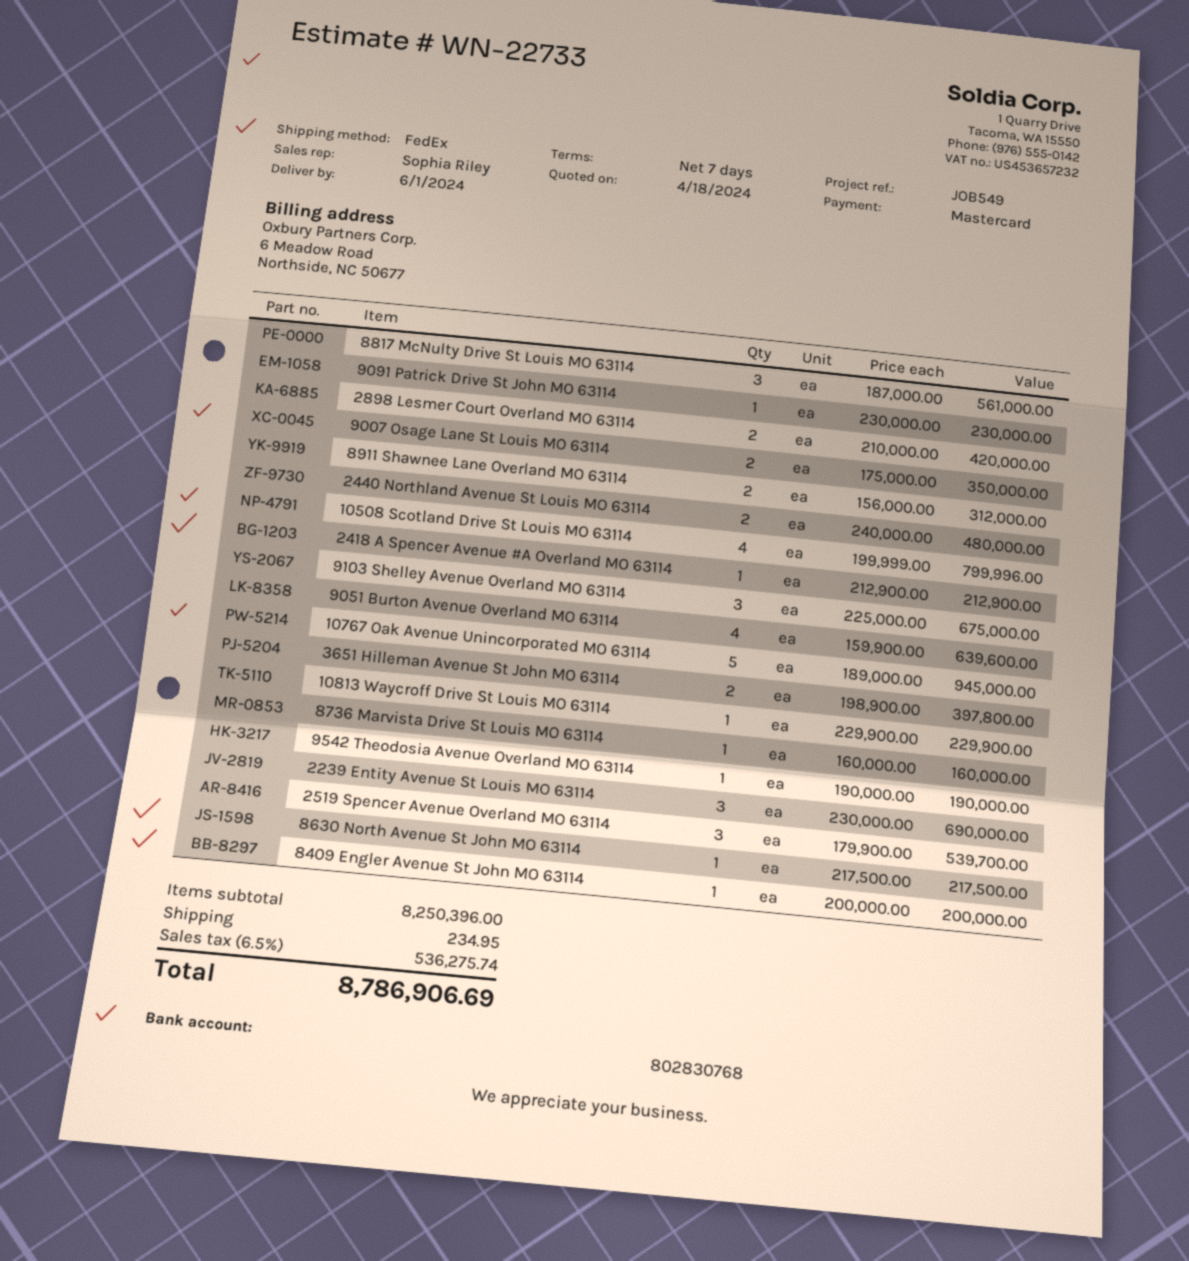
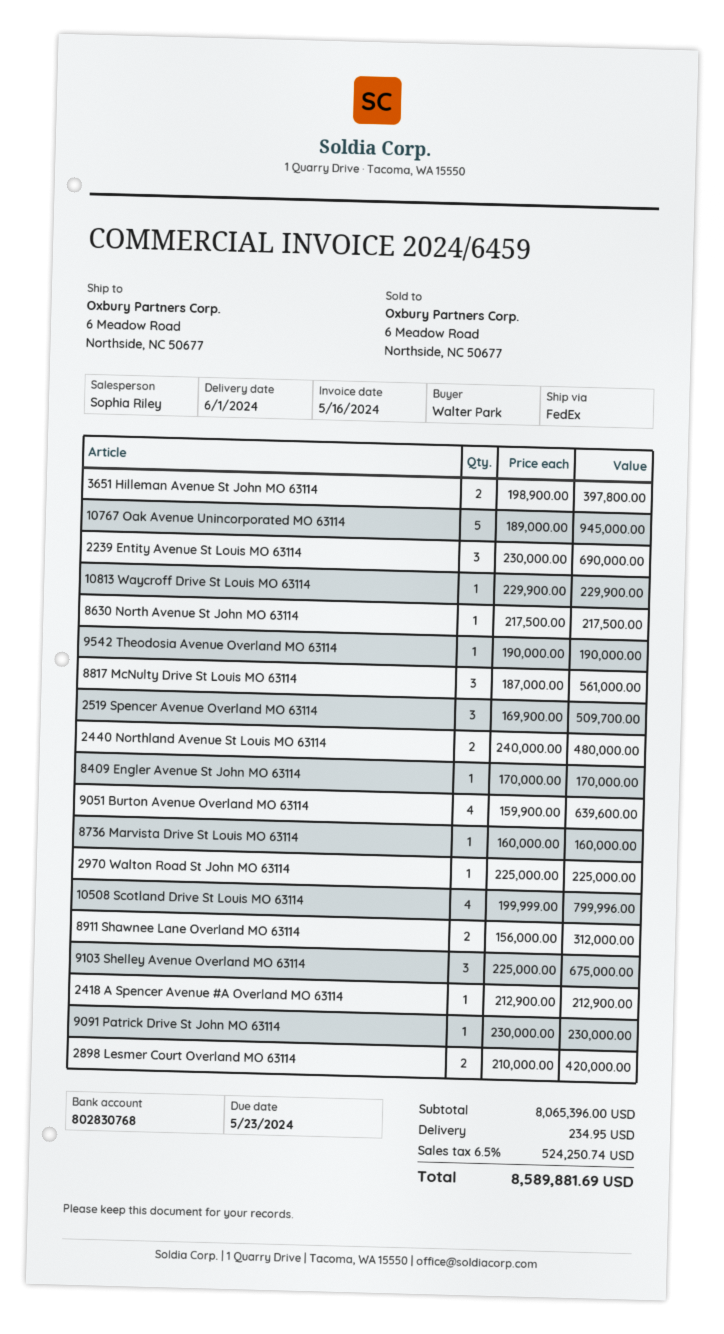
9007 Osage Lane St Louis MO 63114: 2 x 175000.00 = 350000.00 -> none
2519 Spencer Avenue Overland MO 63114: 3 x 179900.00 = 539700.00 -> 3 x 169900.00 = 509700.00
8409 Engler Avenue St John MO 63114: 1 x 200000.00 = 200000.00 -> 1 x 170000.00 = 170000.00
2970 Walton Road St John MO 63114: none -> 1 x 225000.00 = 225000.00
subtotal: 8250396.00 -> 8065396.00
tax: 6.5% = 536275.74 -> 6.5% = 524250.74
total: 8786906.69 -> 8589881.69

